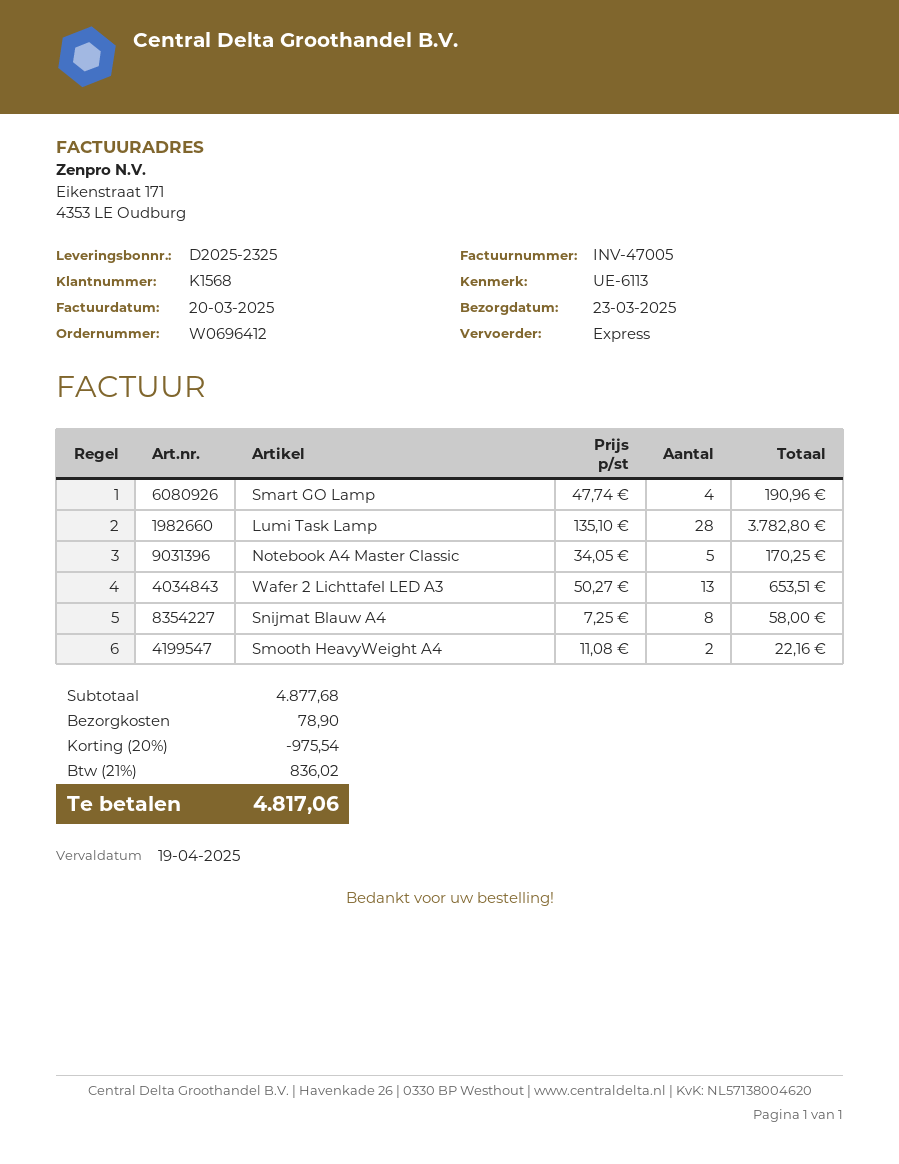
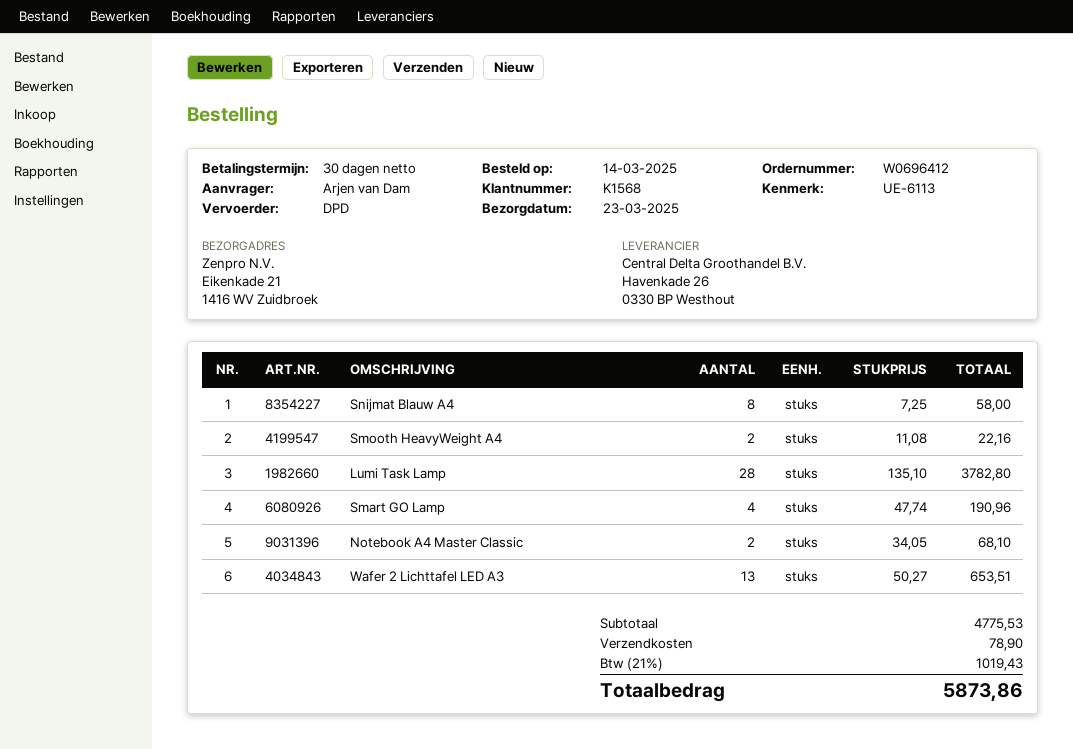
shipping method: express -> DPD
Notebook A4 Master Classic: 5 x 34.05 = 170.25 -> 2 x 34.05 = 68.10
subtotal: 4877.68 -> 4775.53
discount: 20% = 975.54 -> none
tax: 21% = 836.02 -> 21% = 1019.43
total: 4817.06 -> 5873.86

